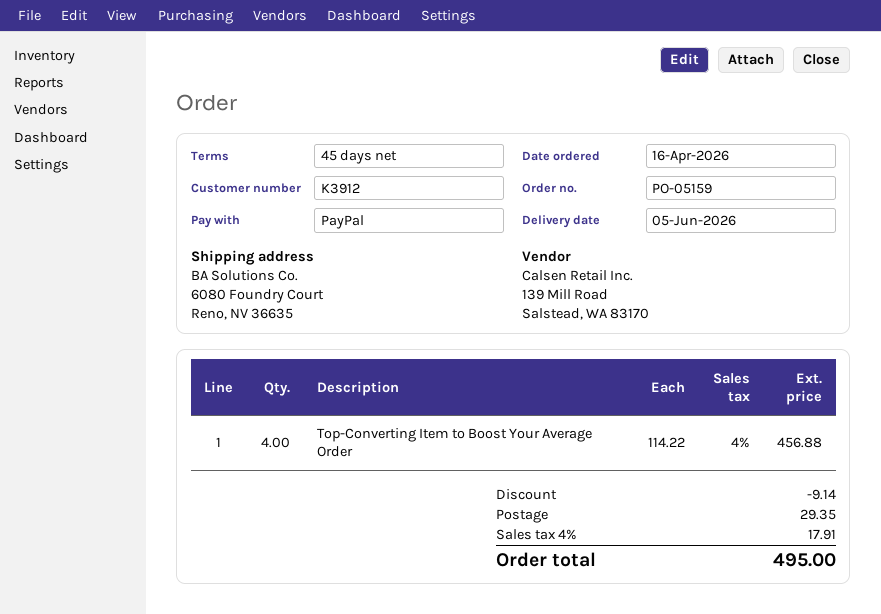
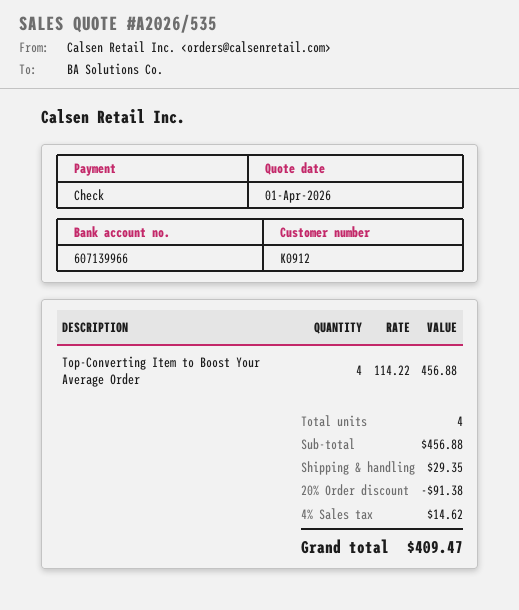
customer number: K3912 -> K0912
payment method: PayPal -> cheque
discount: 9.14 -> 91.38
tax: 4% = 17.91 -> 4% = 14.62
total: 495.00 -> 409.47

